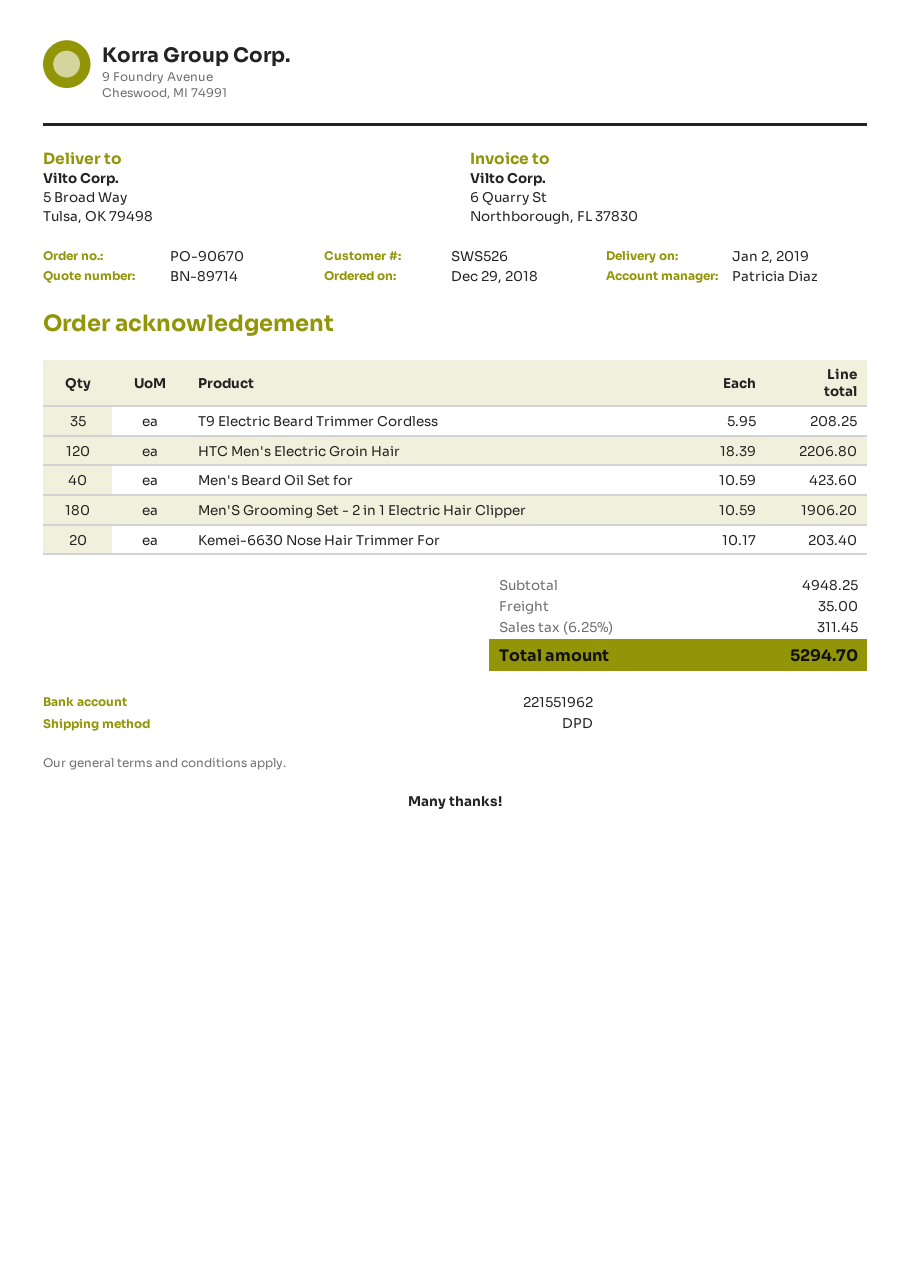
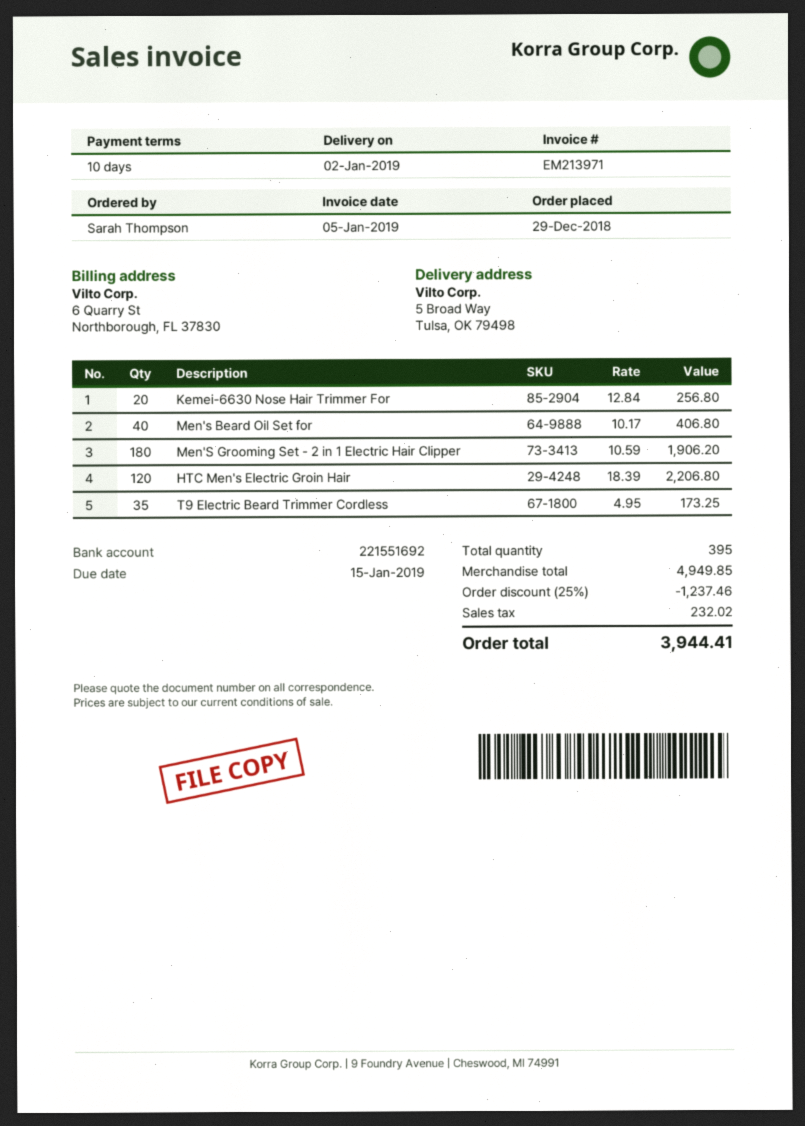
bank account: 221551962 -> 221551692
T9 Electric Beard Trimmer Cordless: 35 x 5.95 = 208.25 -> 35 x 4.95 = 173.25
Men's Beard Oil Set for: 40 x 10.59 = 423.60 -> 40 x 10.17 = 406.80
Kemei-6630 Nose Hair Trimmer For: 20 x 10.17 = 203.40 -> 20 x 12.84 = 256.80
subtotal: 4948.25 -> 4949.85
discount: none -> 25% = 1237.46
shipping: 35.00 -> none
tax: 311.45 -> 232.02
total: 5294.70 -> 3944.41

